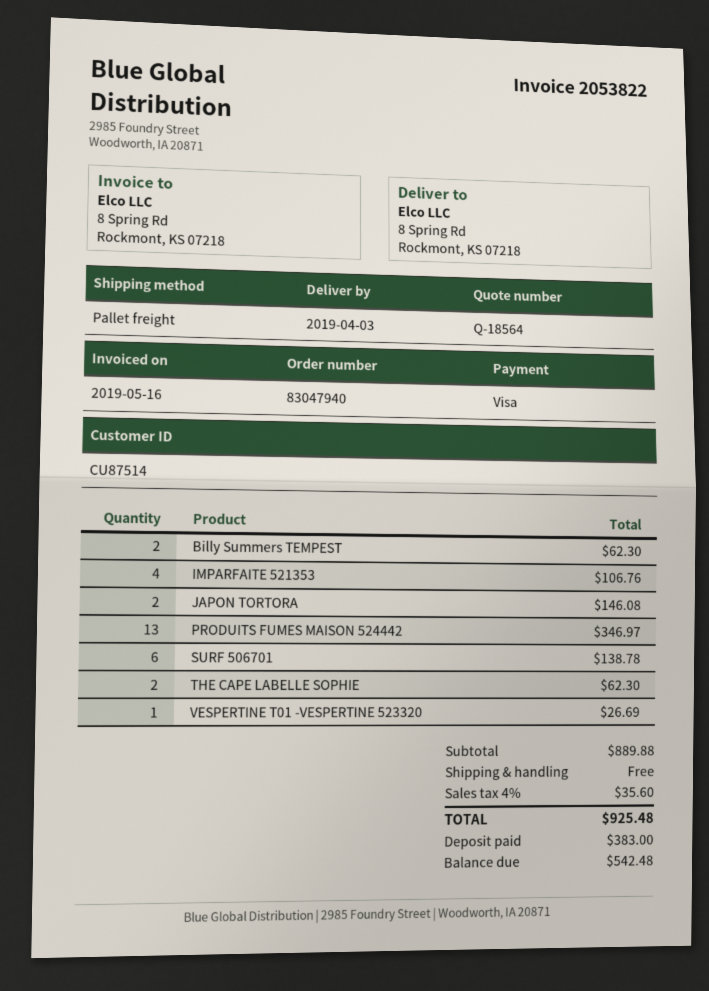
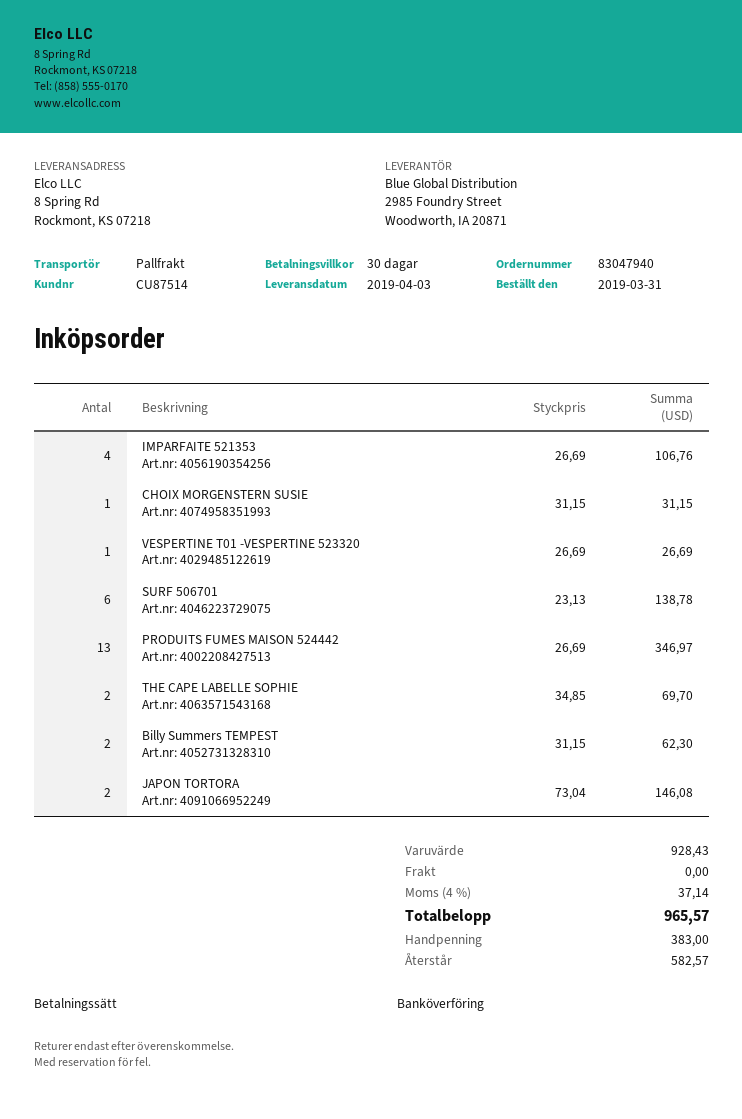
payment method: Visa -> bank transfer
THE CAPE LABELLE SOPHIE: 2 for 62.30 -> 2 for 69.70
CHOIX MORGENSTERN SUSIE: none -> 1 for 31.15
subtotal: 889.88 -> 928.43
tax: 4% = 35.60 -> 4% = 37.14
total: 925.48 -> 965.57
balance: 542.48 -> 582.57

